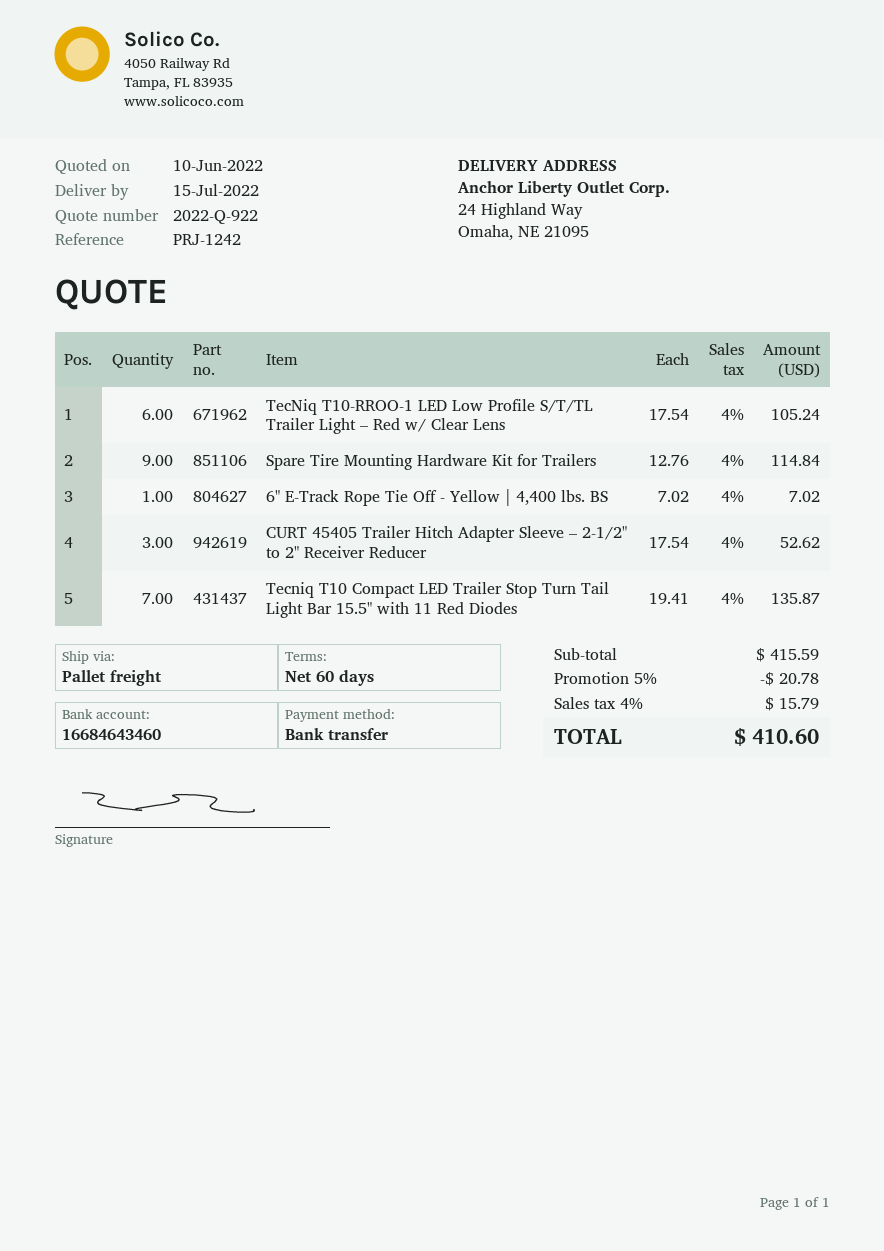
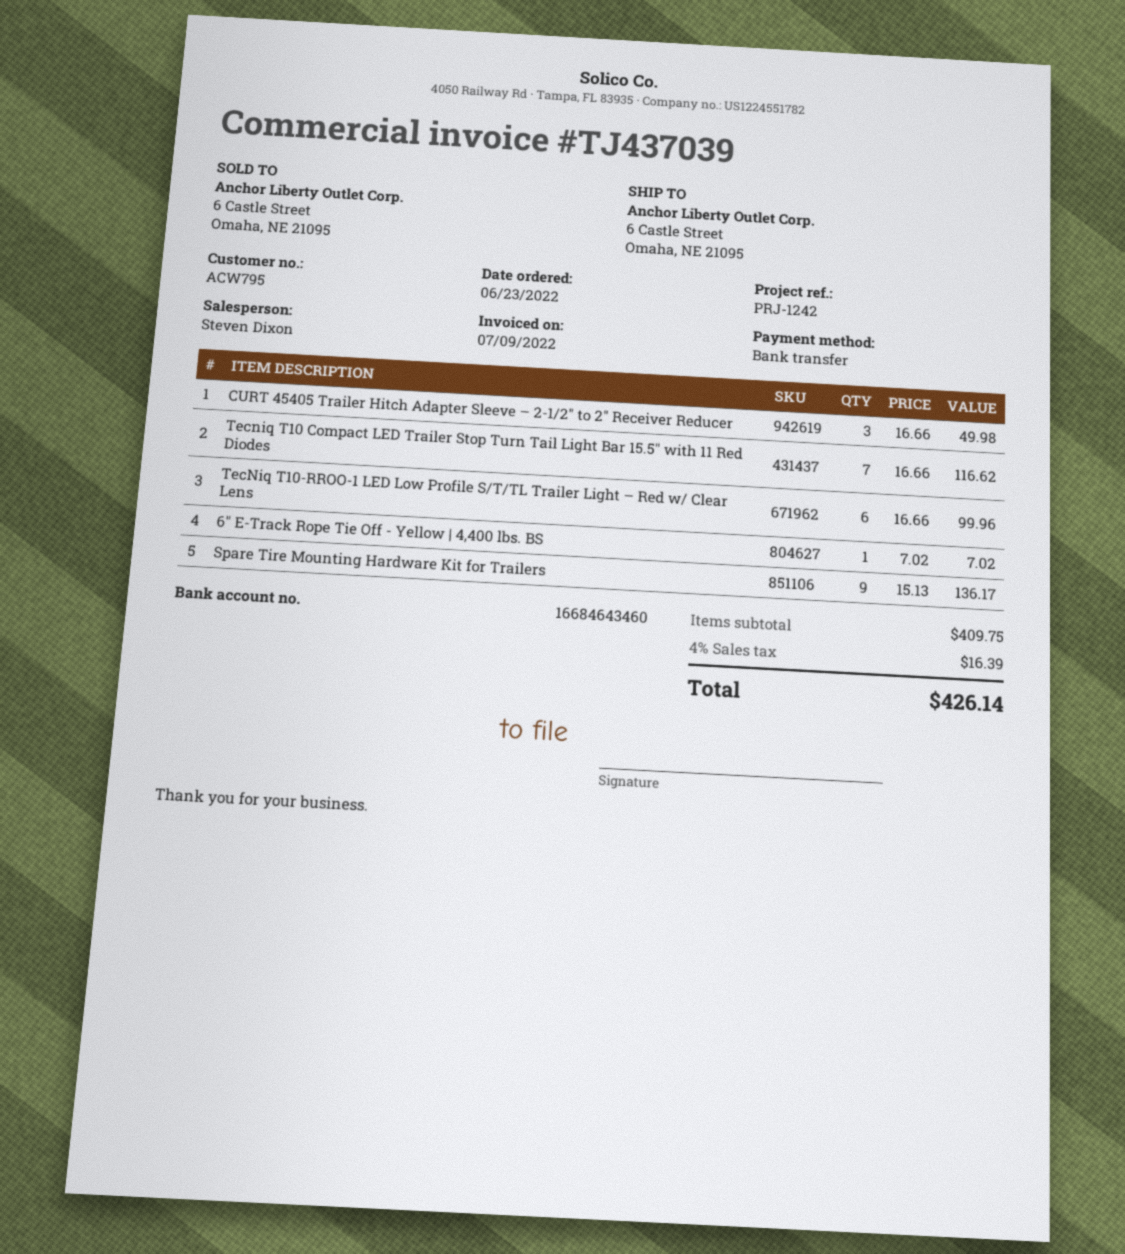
ship to: 24 Highland Way, Omaha, NE 21095 -> 6 Castle Street, Omaha, NE 21095
TecNiq T10-RROO-1 LED Low Profile S/T/TL Trailer Light – Red w/ Clear Lens: 6 x 17.54 = 105.24 -> 6 x 16.66 = 99.96
Spare Tire Mounting Hardware Kit for Trailers: 9 x 12.76 = 114.84 -> 9 x 15.13 = 136.17
CURT 45405 Trailer Hitch Adapter Sleeve – 2-1/2" to 2" Receiver Reducer: 3 x 17.54 = 52.62 -> 3 x 16.66 = 49.98
Tecniq T10 Compact LED Trailer Stop Turn Tail Light Bar 15.5" with 11 Red Diodes: 7 x 19.41 = 135.87 -> 7 x 16.66 = 116.62
subtotal: 415.59 -> 409.75
discount: 5% = 20.78 -> none
tax: 4% = 15.79 -> 4% = 16.39
total: 410.60 -> 426.14

